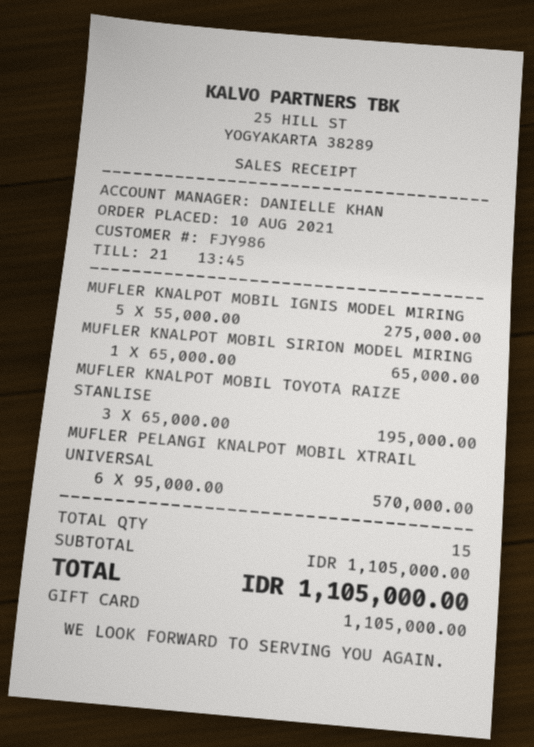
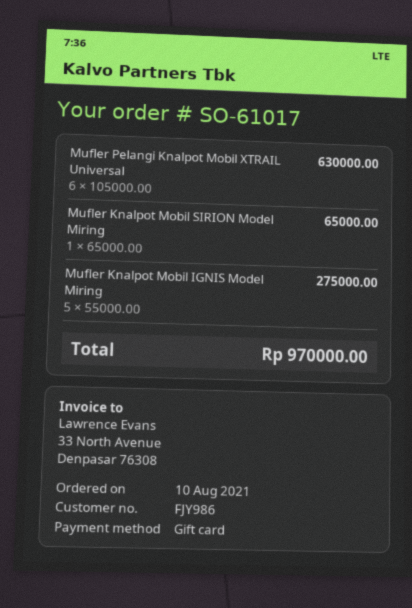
MUFLER KNALPOT MOBIL TOYOTA RAIZE STANLISE: 3 x 65000.00 = 195000.00 -> none
MUFLER PELANGI KNALPOT MOBIL XTRAIL UNIVERSAL: 6 x 95000.00 = 570000.00 -> 6 x 105000.00 = 630000.00
total: 1105000.00 -> 970000.00

